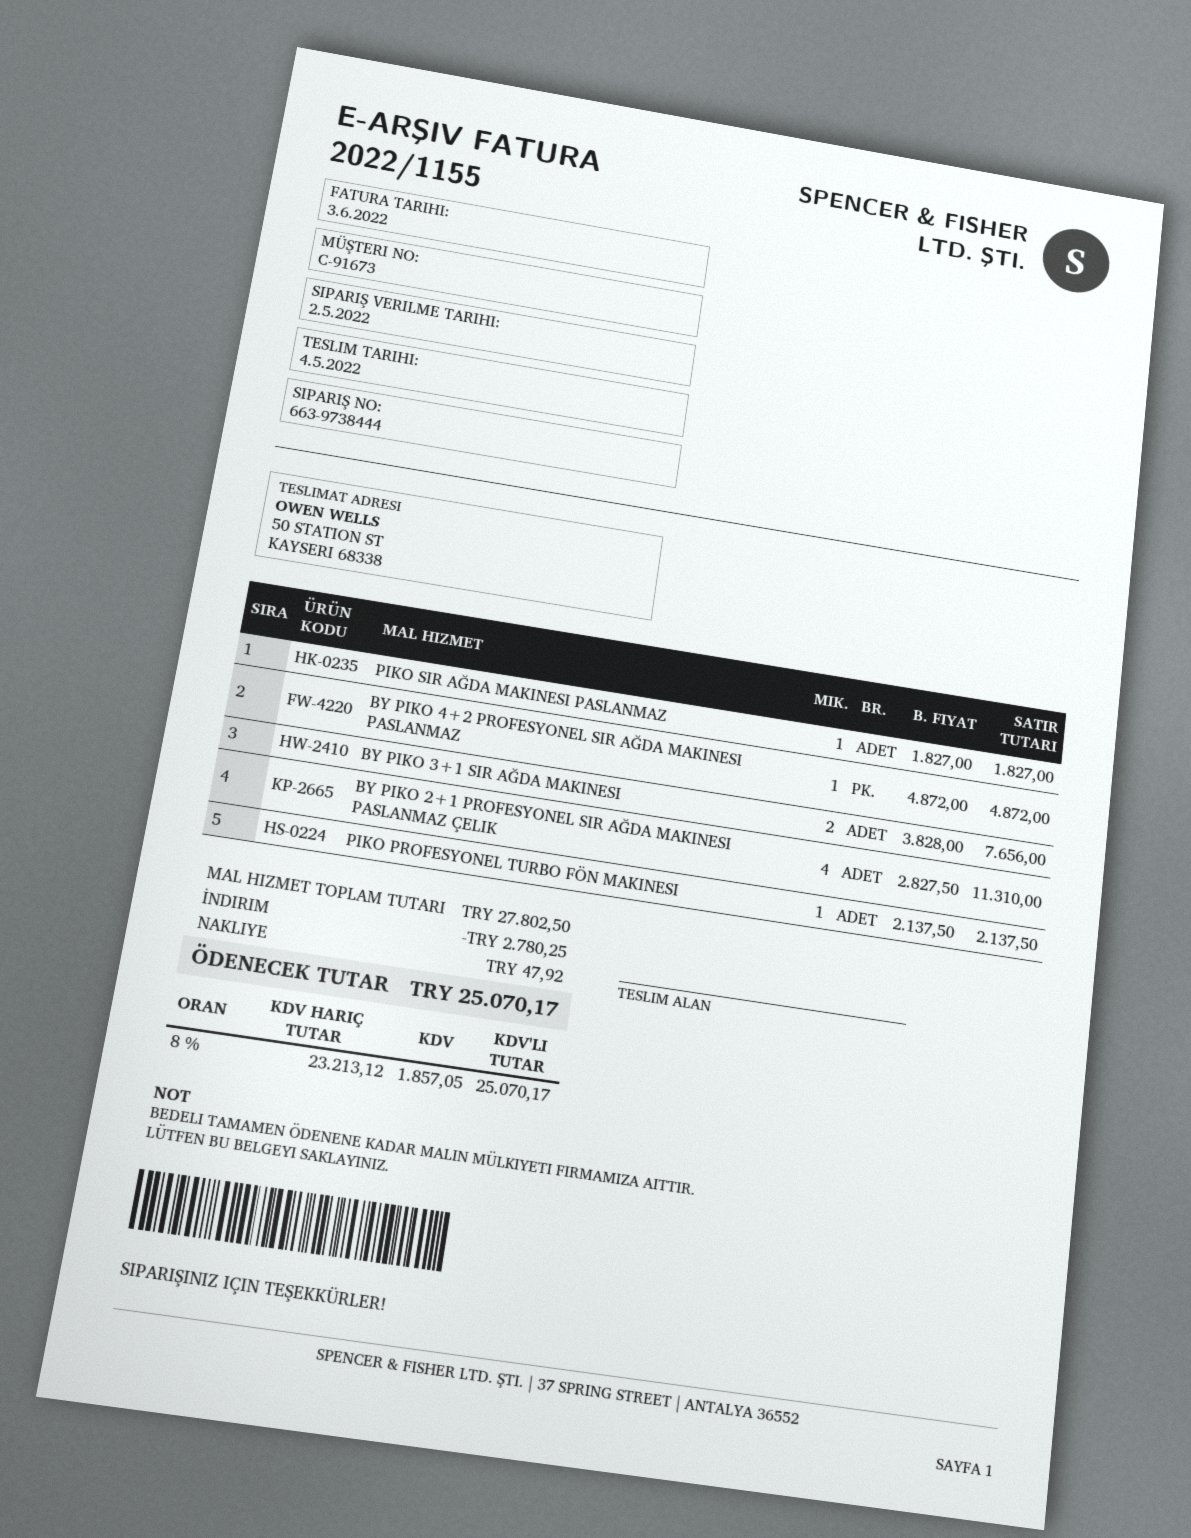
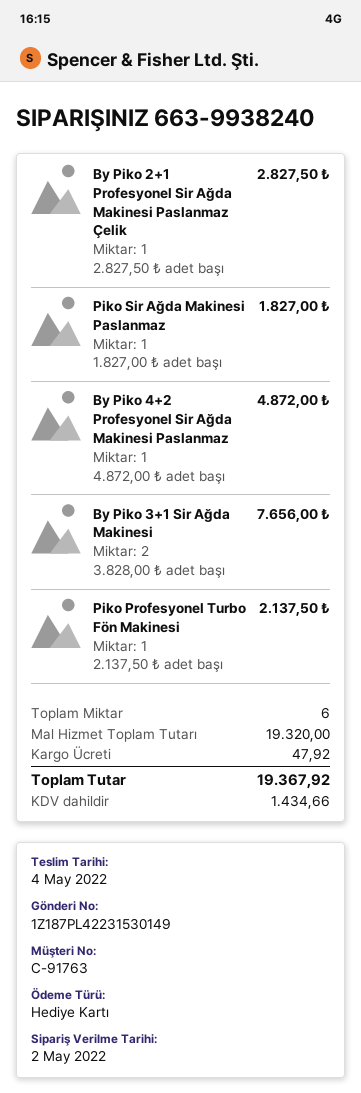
order number: 663-9738444 -> 663-9938240
customer number: C-91673 -> C-91763
BY PIKO 2+1 PROFESYONEL SIR AĞDA MAKINESI PASLANMAZ ÇELIK: 4 x 2827.50 = 11310.00 -> 1 x 2827.50 = 2827.50
subtotal: 27802.50 -> 19320.00
discount: 2780.25 -> none
tax: 1857.05 -> 1434.66
total: 25070.17 -> 19367.92

